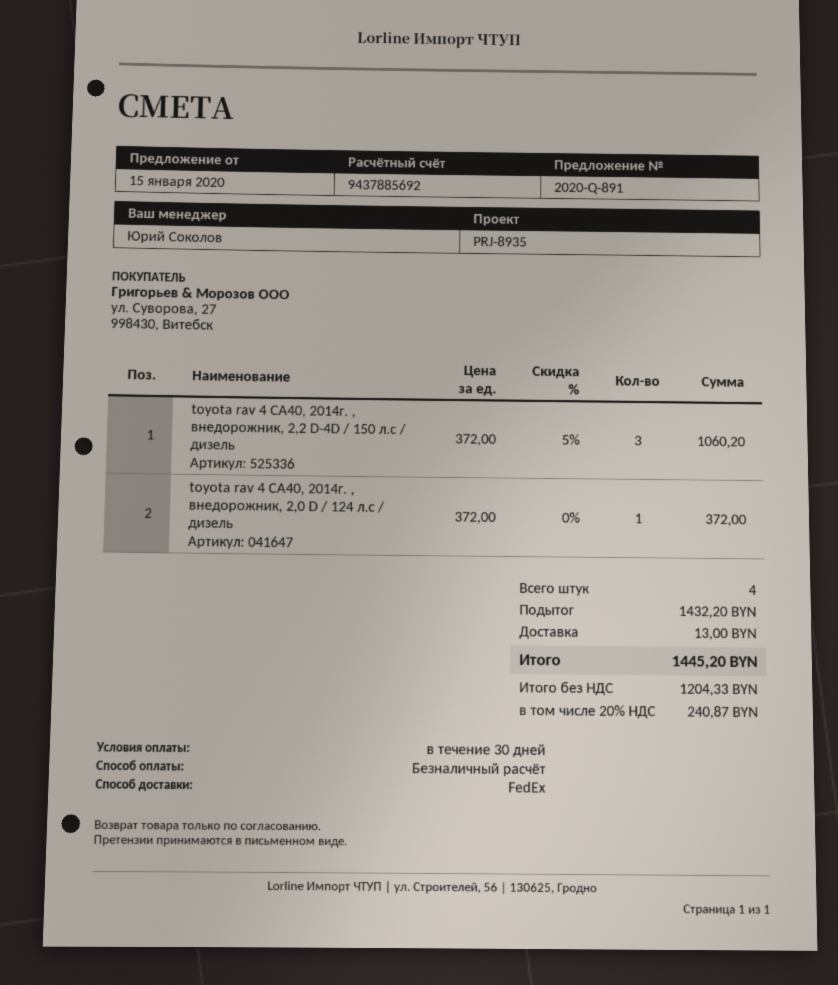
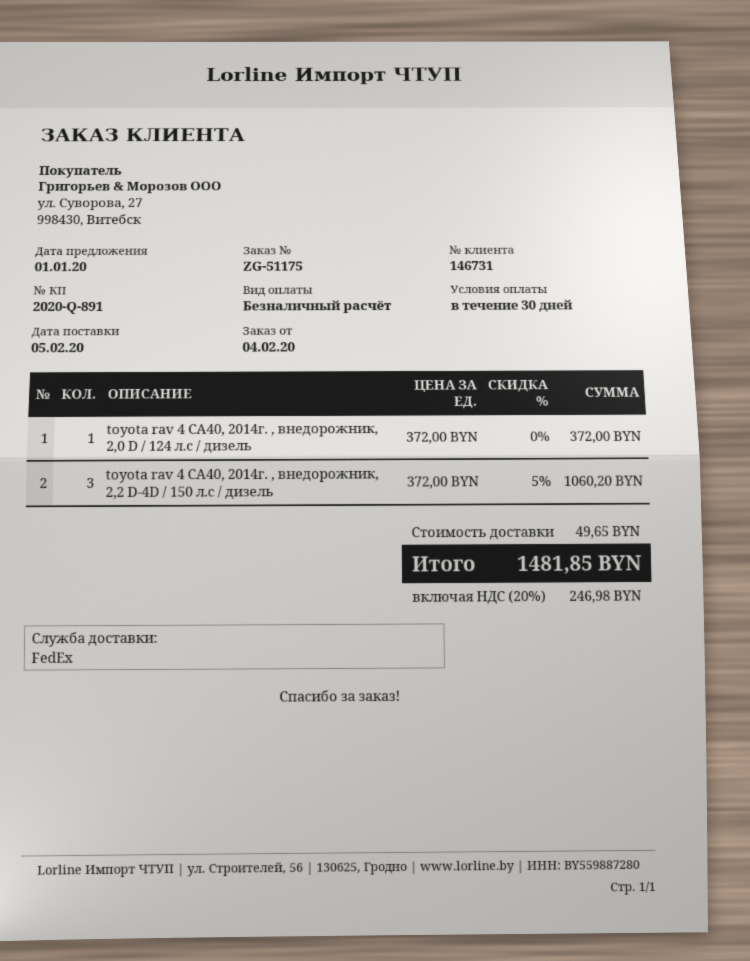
quote date: 2020-01-15 -> 2020-01-01
shipping: 13.00 -> 49.65
tax: 20% = 240.87 -> 20% = 246.98
total: 1445.20 -> 1481.85

